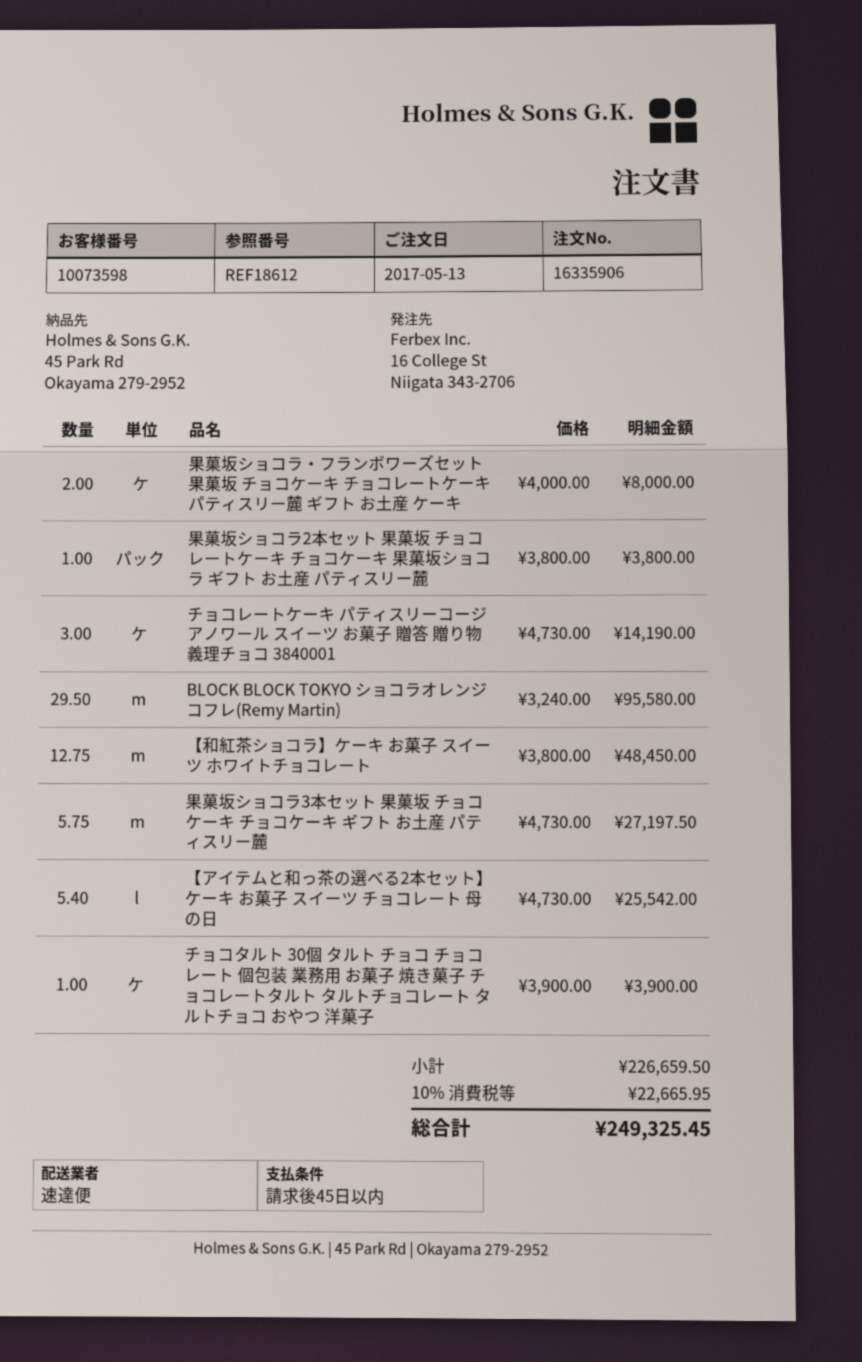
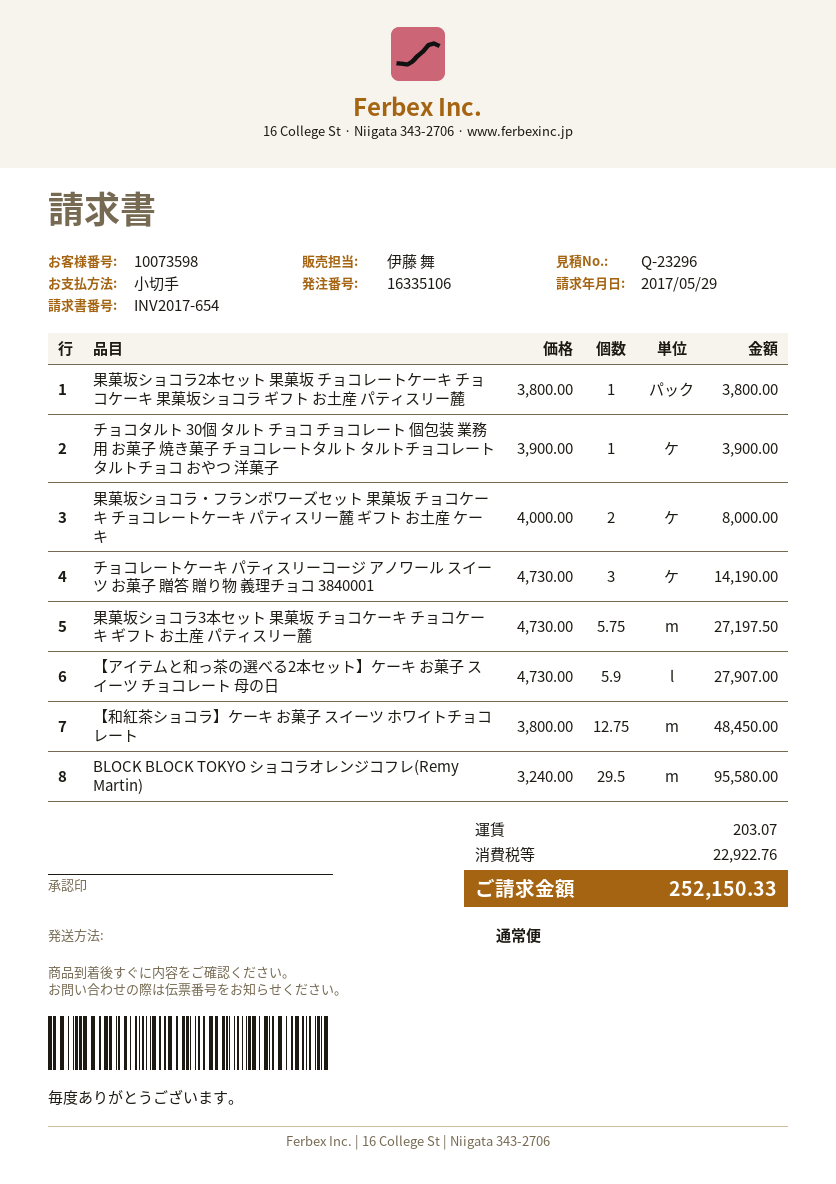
order number: 16335906 -> 16335106
shipping method: express -> standard
【アイテムと和っ茶の選べる2本セット】ケーキ お菓子 スイーツ チョコレート 母の日: 5.4 x 4730.00 = 25542.00 -> 5.9 x 4730.00 = 27907.00
shipping: none -> 203.07
tax: 22665.95 -> 22922.76
total: 249325.45 -> 252150.33

